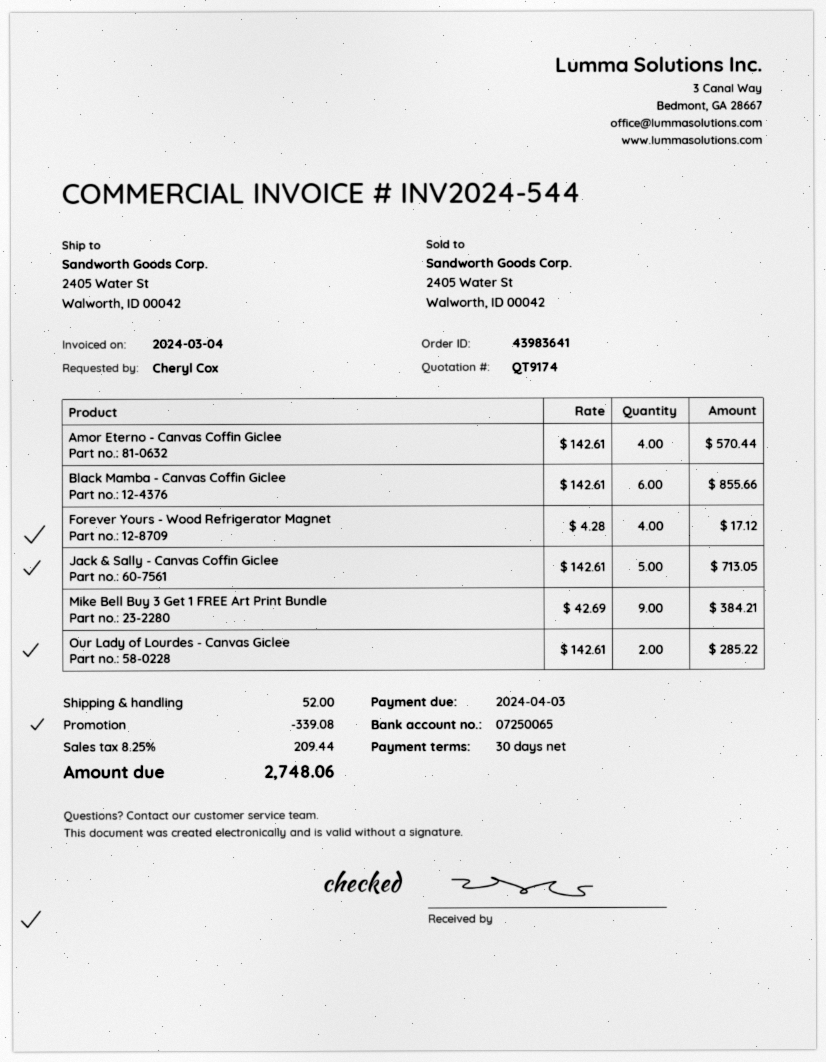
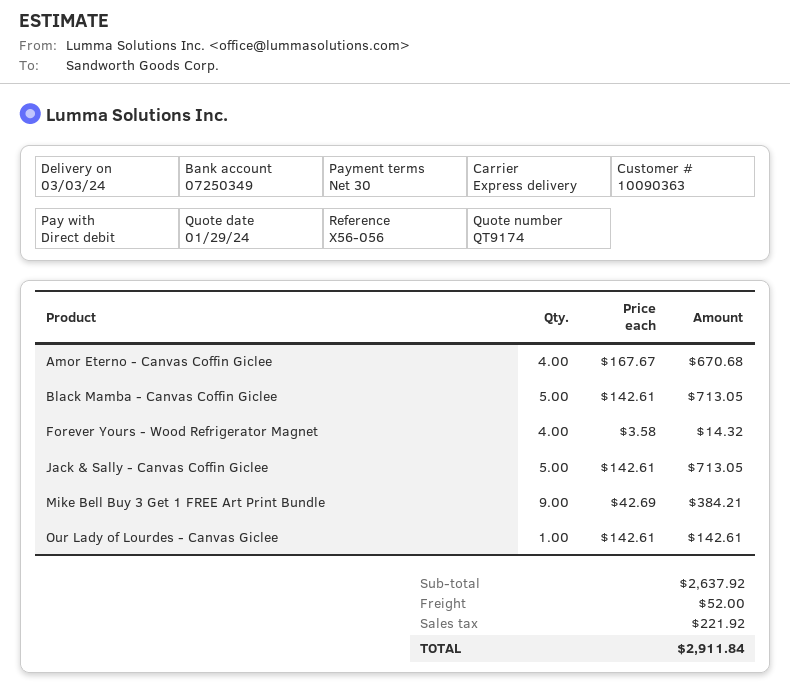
bank account: 07250065 -> 07250349
Amor Eterno - Canvas Coffin Giclee: 4 x 142.61 = 570.44 -> 4 x 167.67 = 670.68
Black Mamba - Canvas Coffin Giclee: 6 x 142.61 = 855.66 -> 5 x 142.61 = 713.05
Forever Yours - Wood Refrigerator Magnet: 4 x 4.28 = 17.12 -> 4 x 3.58 = 14.32
Our Lady of Lourdes - Canvas Giclee: 2 x 142.61 = 285.22 -> 1 x 142.61 = 142.61
discount: 339.08 -> none
tax: 209.44 -> 221.92
total: 2748.06 -> 2911.84

